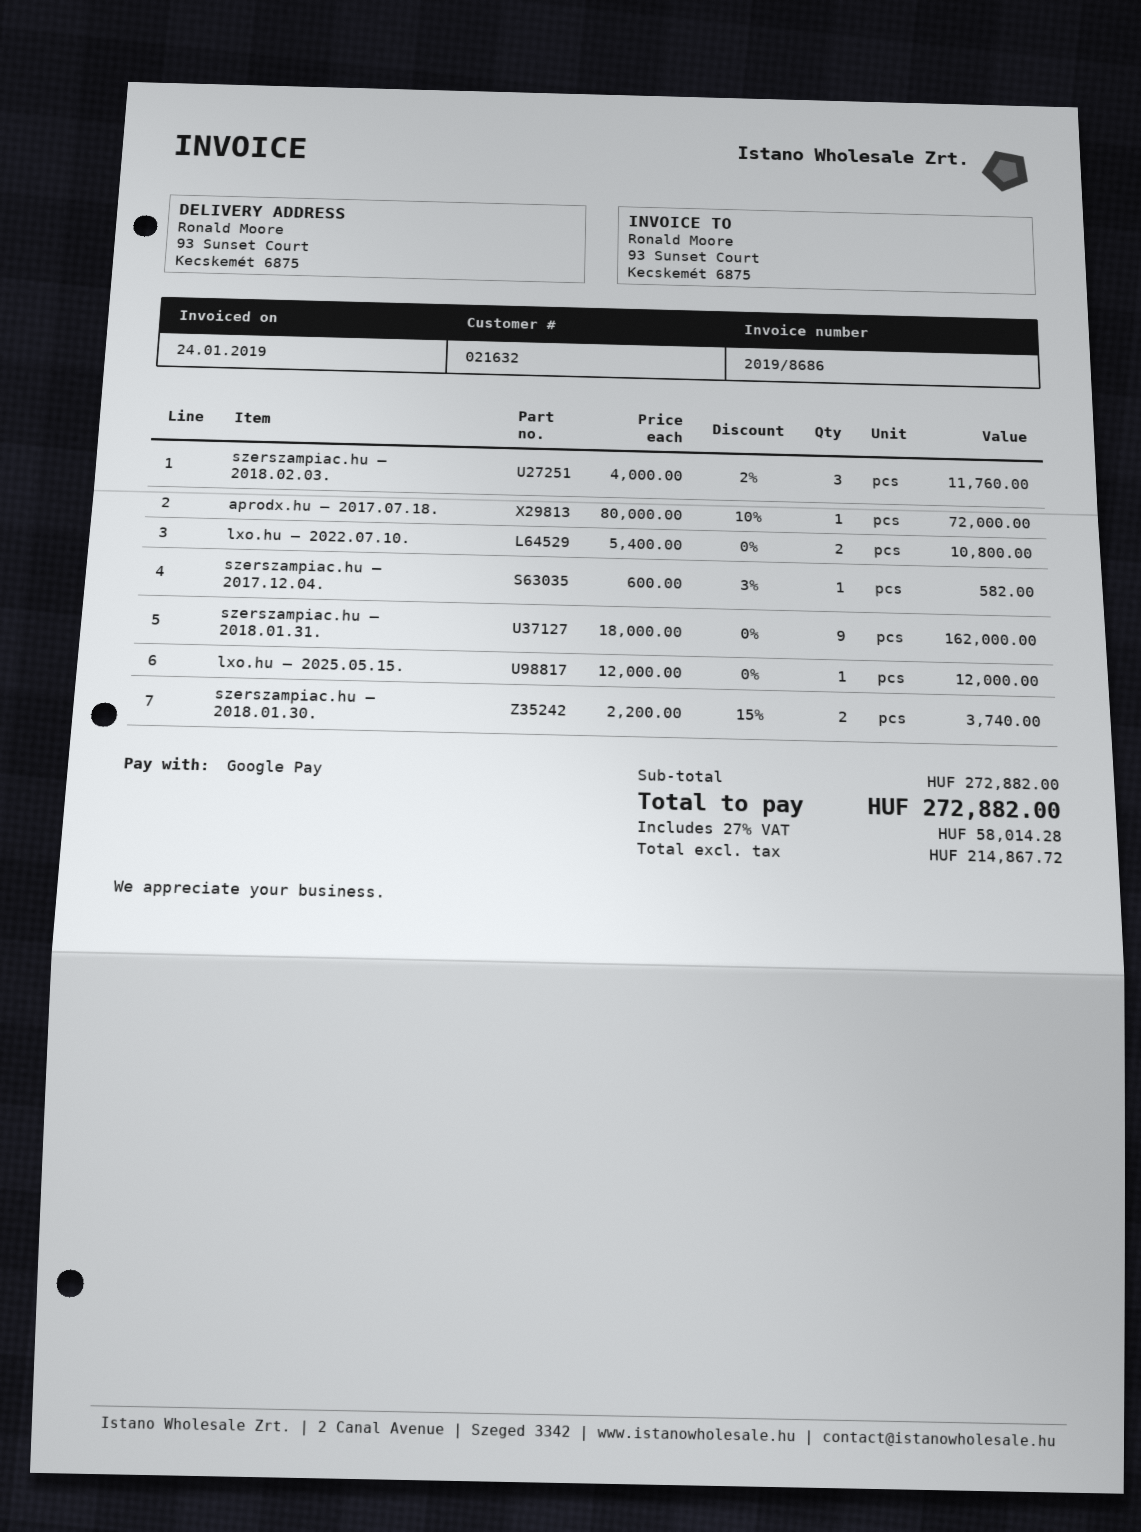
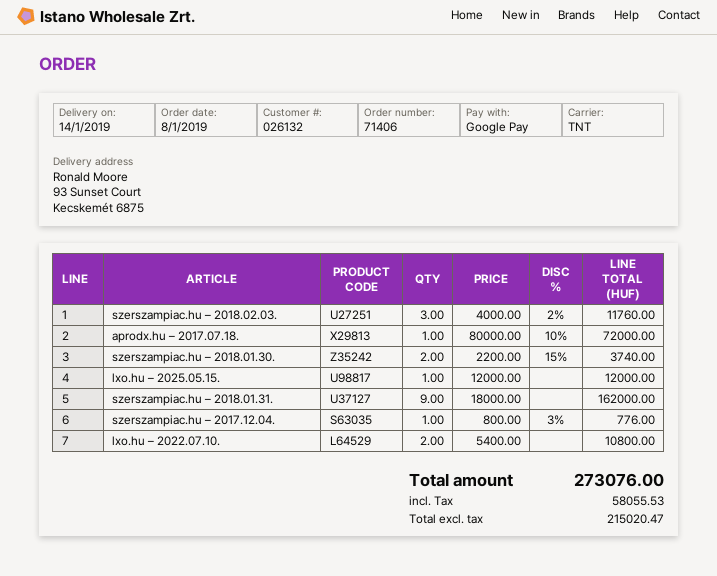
customer number: 021632 -> 026132
szerszampiac.hu – 2017.12.04.: 1 x 600.00 - 3% = 582.00 -> 1 x 800.00 - 3% = 776.00
net: 214867.72 -> 215020.47
tax: 58014.28 -> 58055.53
total: 272882.00 -> 273076.00

